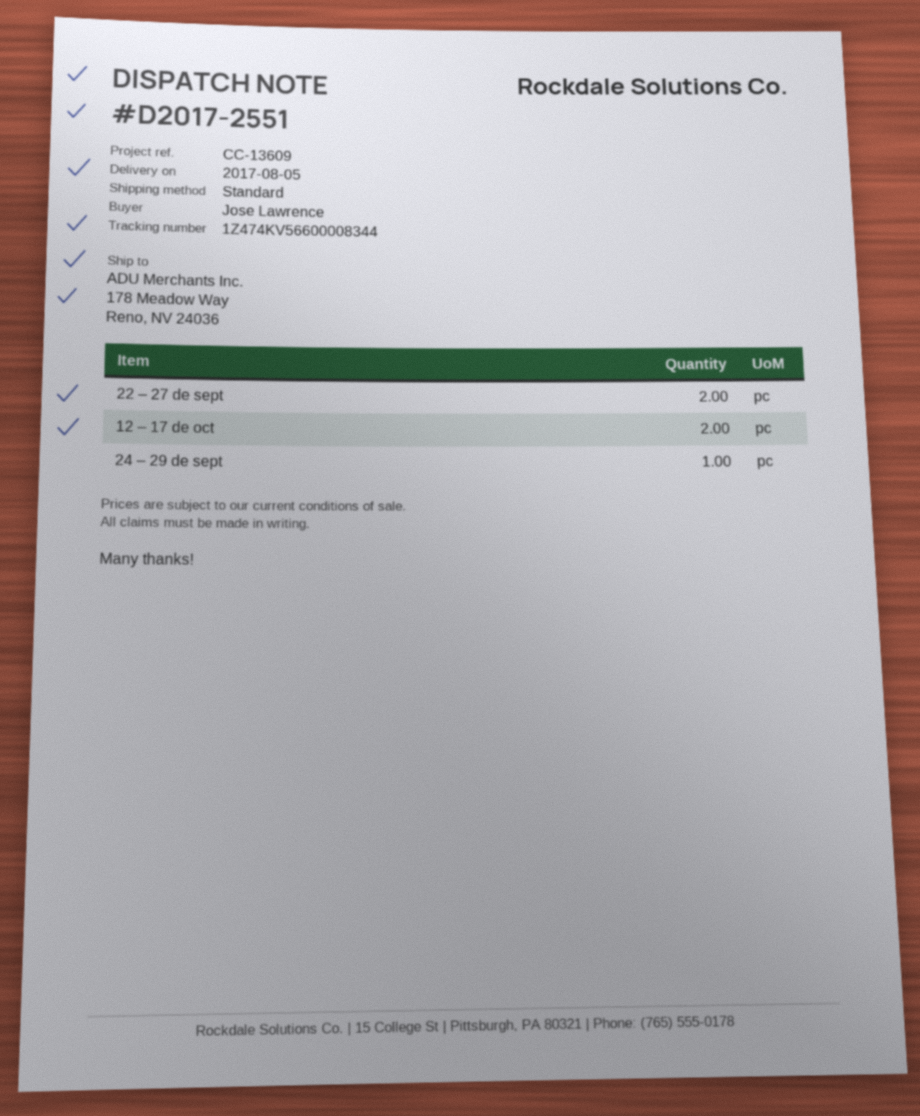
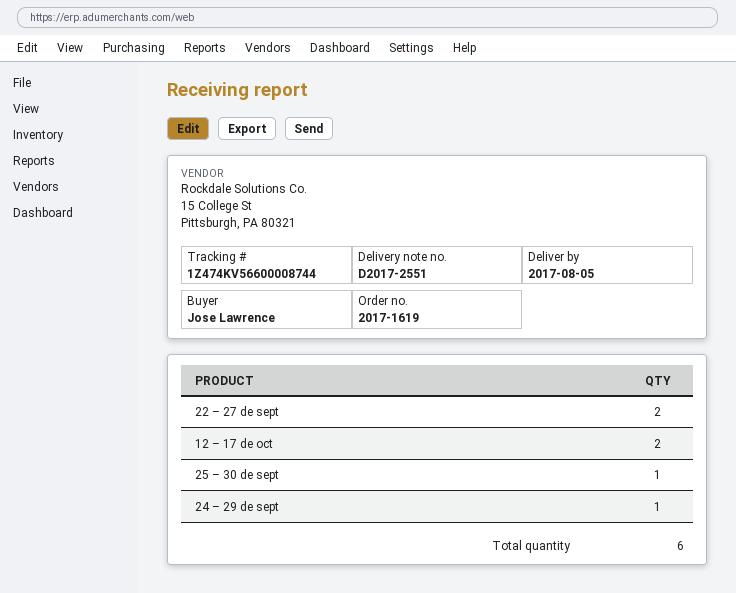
tracking number: 1Z474KV56600008344 -> 1Z474KV56600008744
25 – 30 de sept: none -> 1

